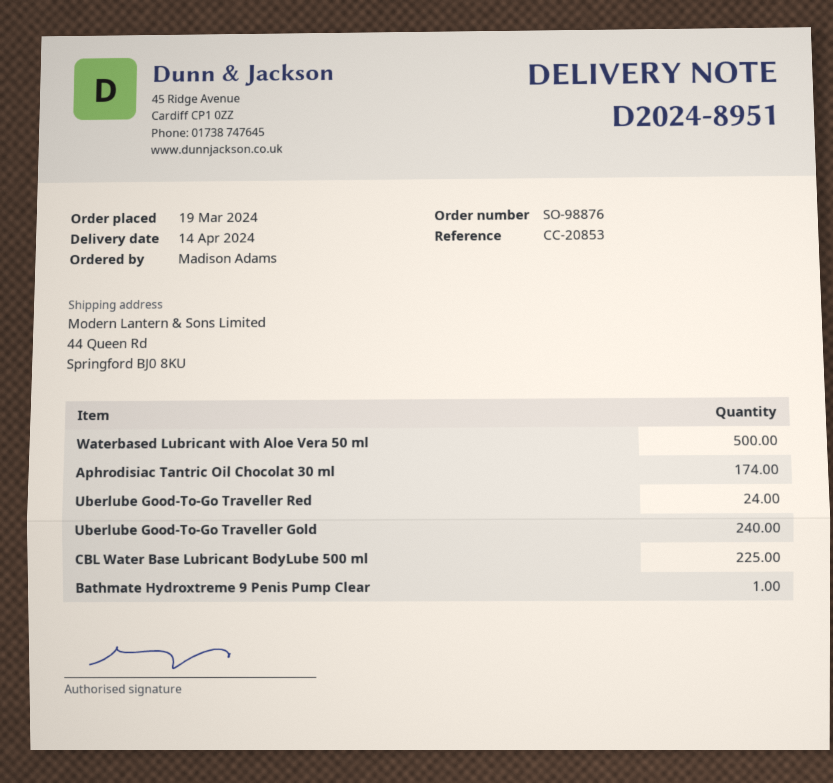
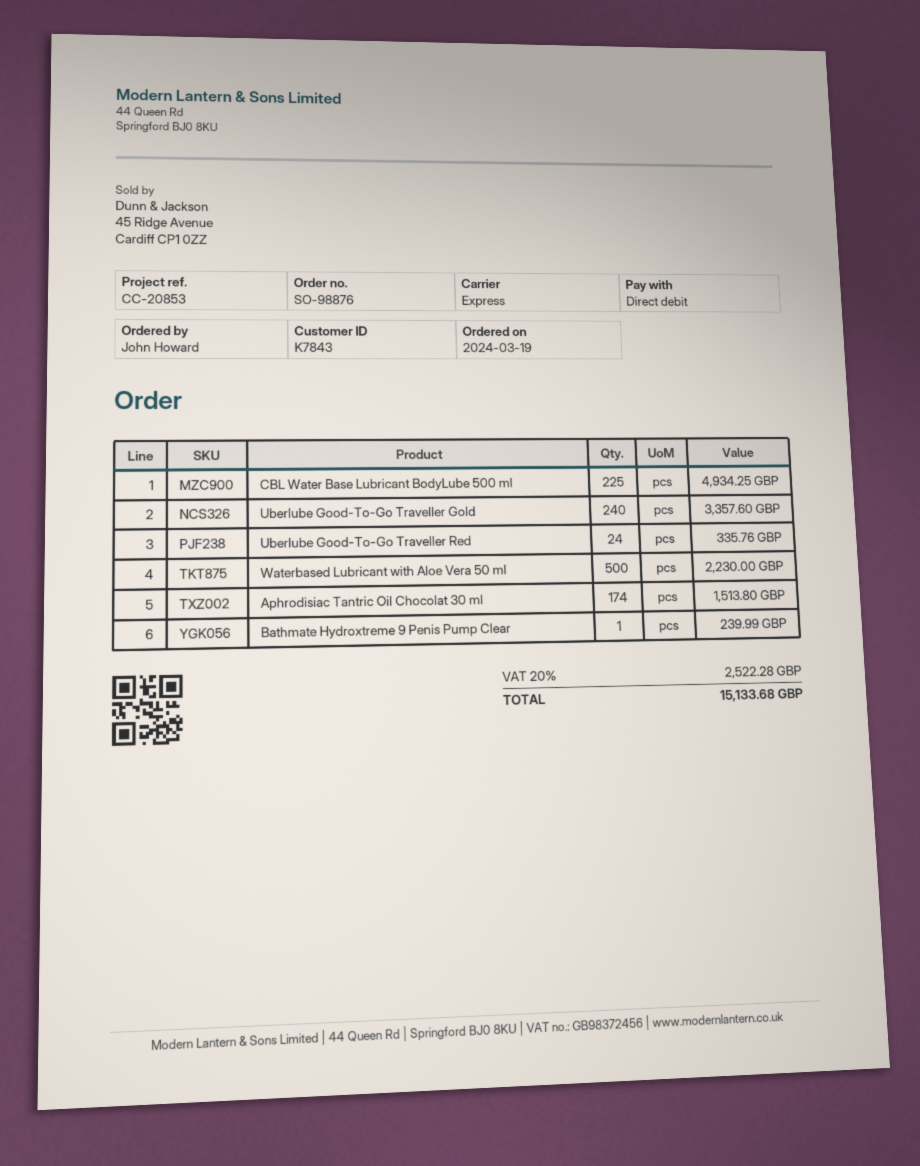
ordered by: Madison Adams -> John Howard

